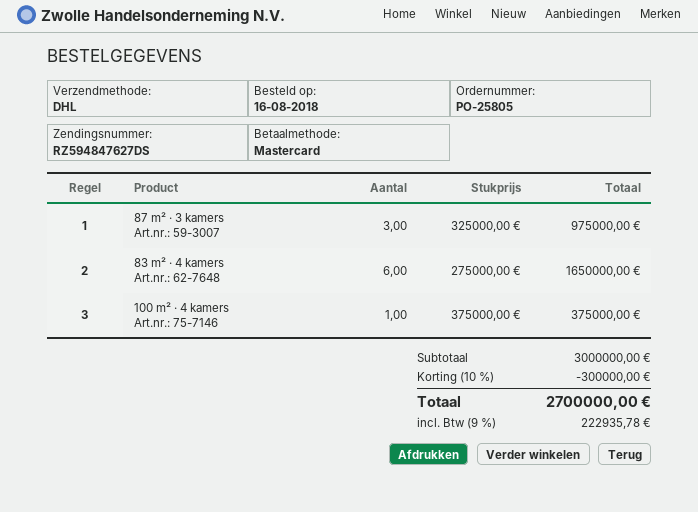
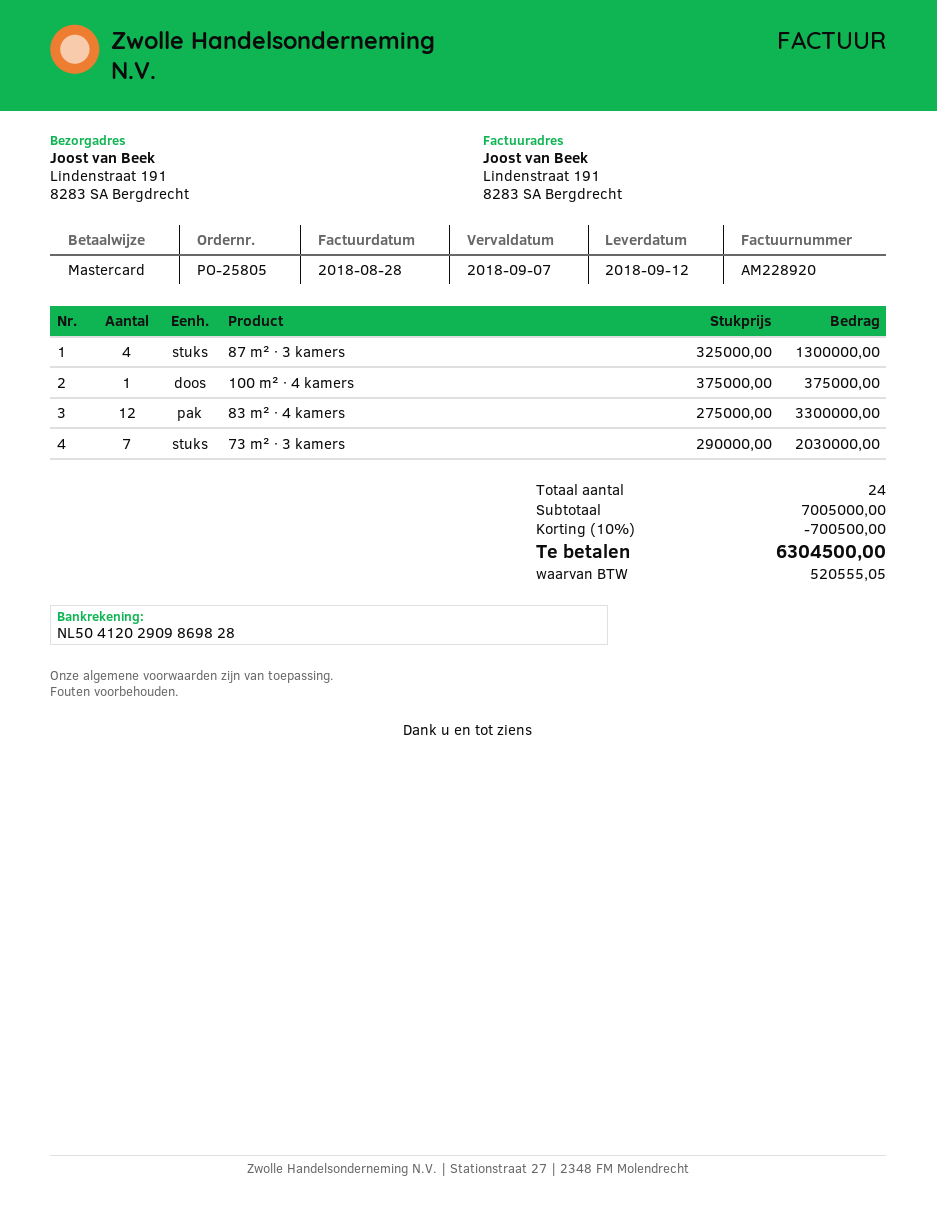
87 m² · 3 kamers: 3 x 325000.00 = 975000.00 -> 4 x 325000.00 = 1300000.00
83 m² · 4 kamers: 6 x 275000.00 = 1650000.00 -> 12 x 275000.00 = 3300000.00
73 m² · 3 kamers: none -> 7 x 290000.00 = 2030000.00
subtotal: 3000000.00 -> 7005000.00
discount: 10% = 300000.00 -> 10% = 700500.00
tax: 222935.78 -> 520555.05
total: 2700000.00 -> 6304500.00

